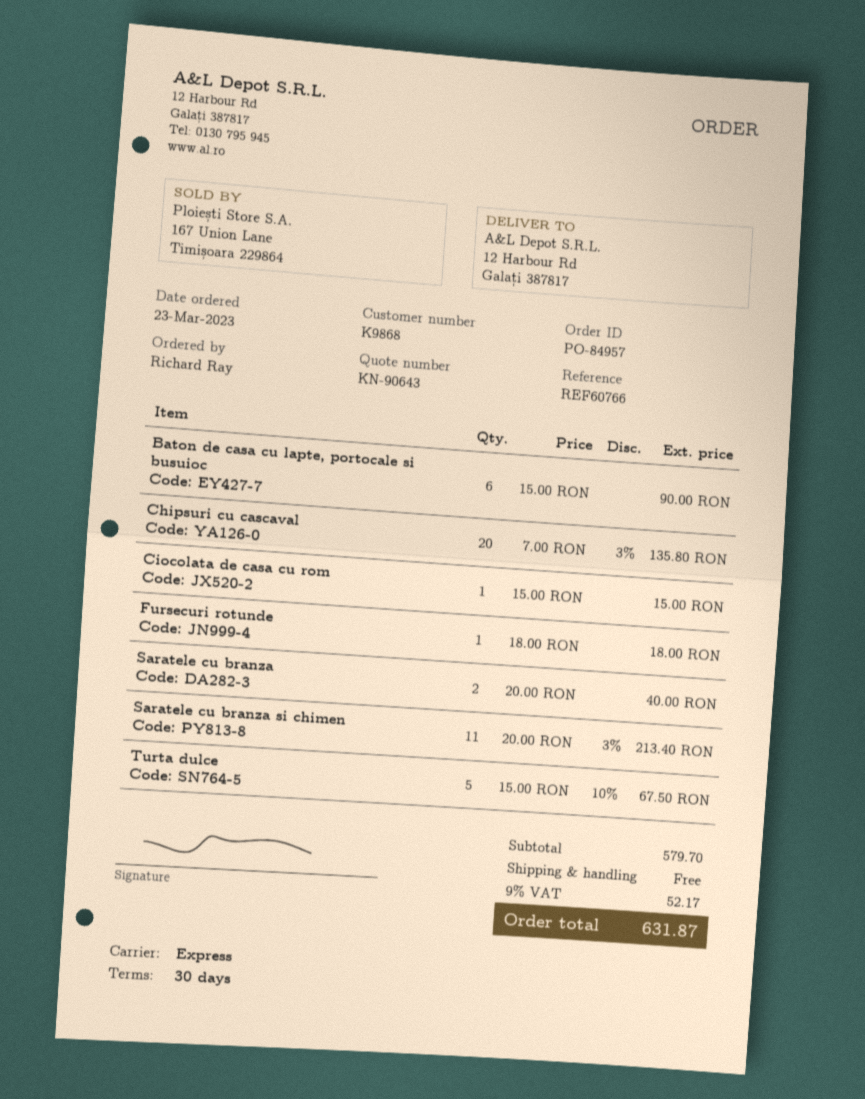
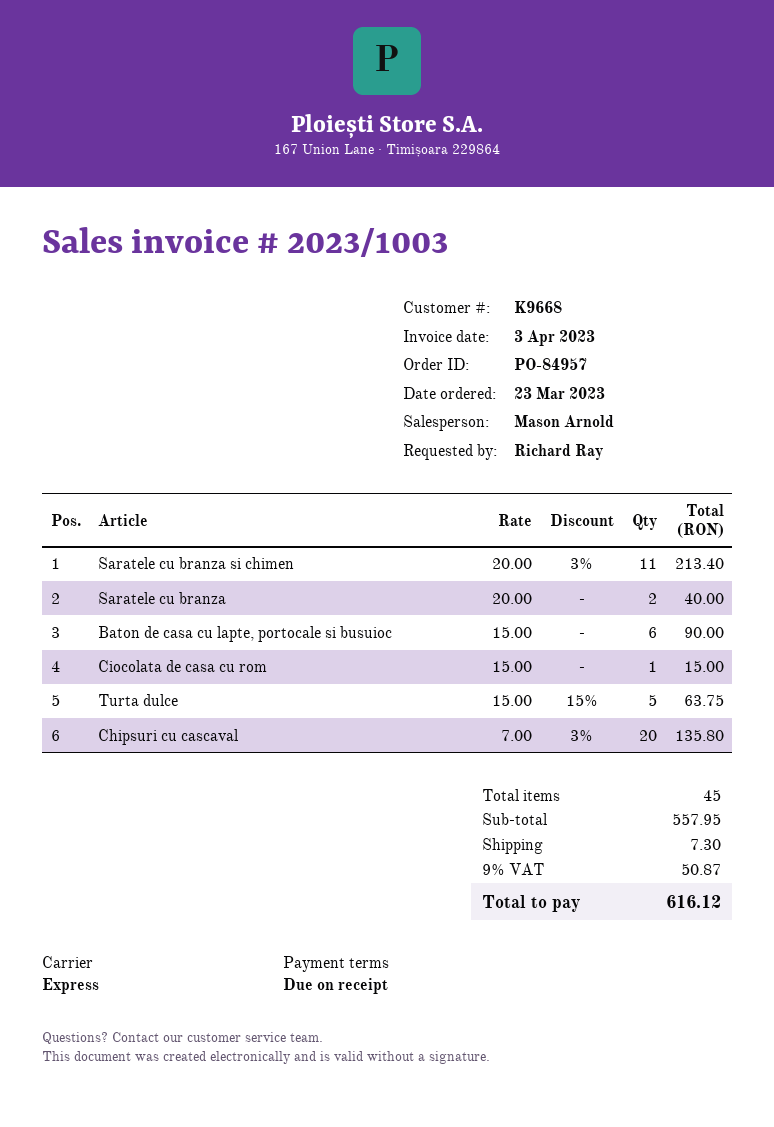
payment terms: 30 days -> on receipt
customer number: K9868 -> K9668
Fursecuri rotunde: 1 x 18.00 = 18.00 -> none
Turta dulce: 5 x 15.00 - 10% = 67.50 -> 5 x 15.00 - 15% = 63.75
subtotal: 579.70 -> 557.95
shipping: 0.00 -> 7.30
tax: 9% = 52.17 -> 9% = 50.87
total: 631.87 -> 616.12

